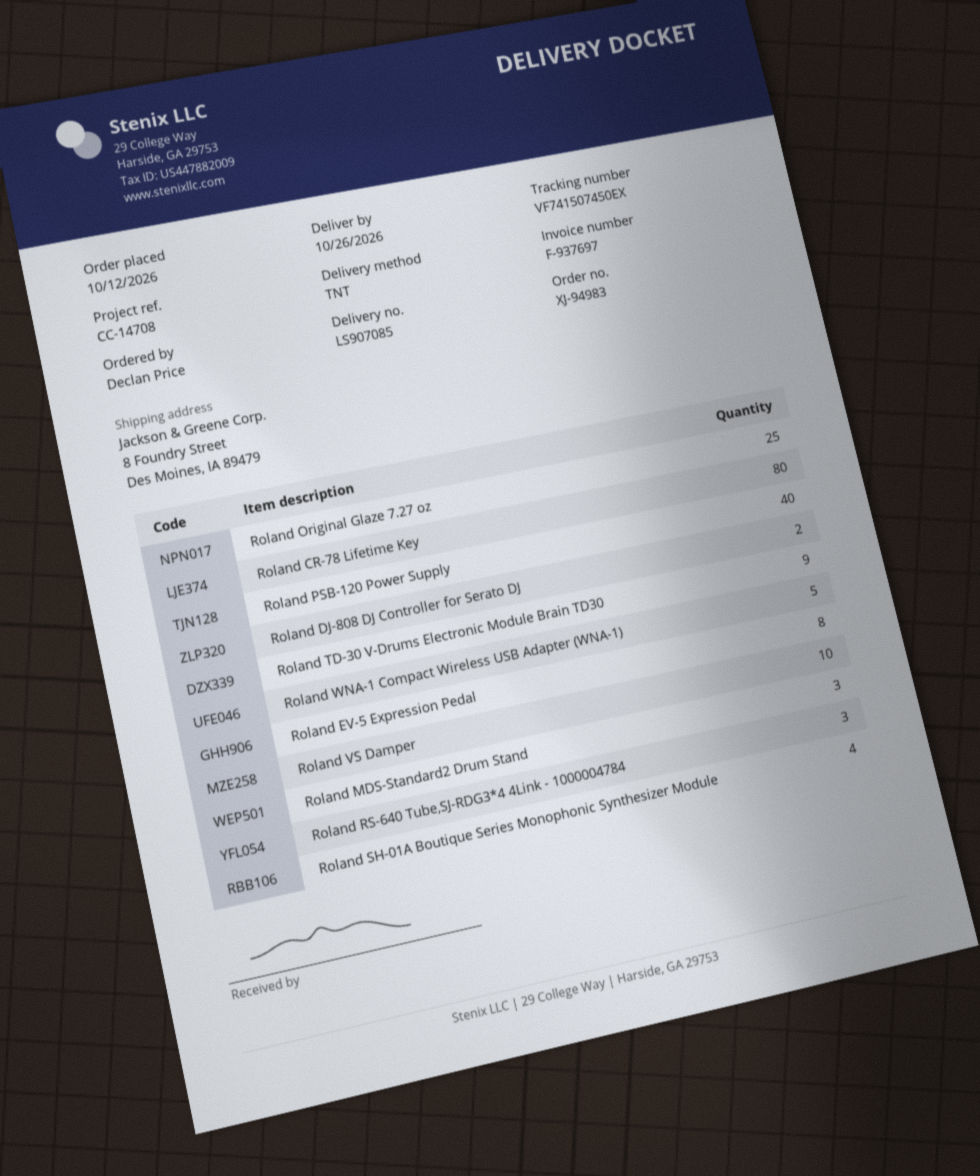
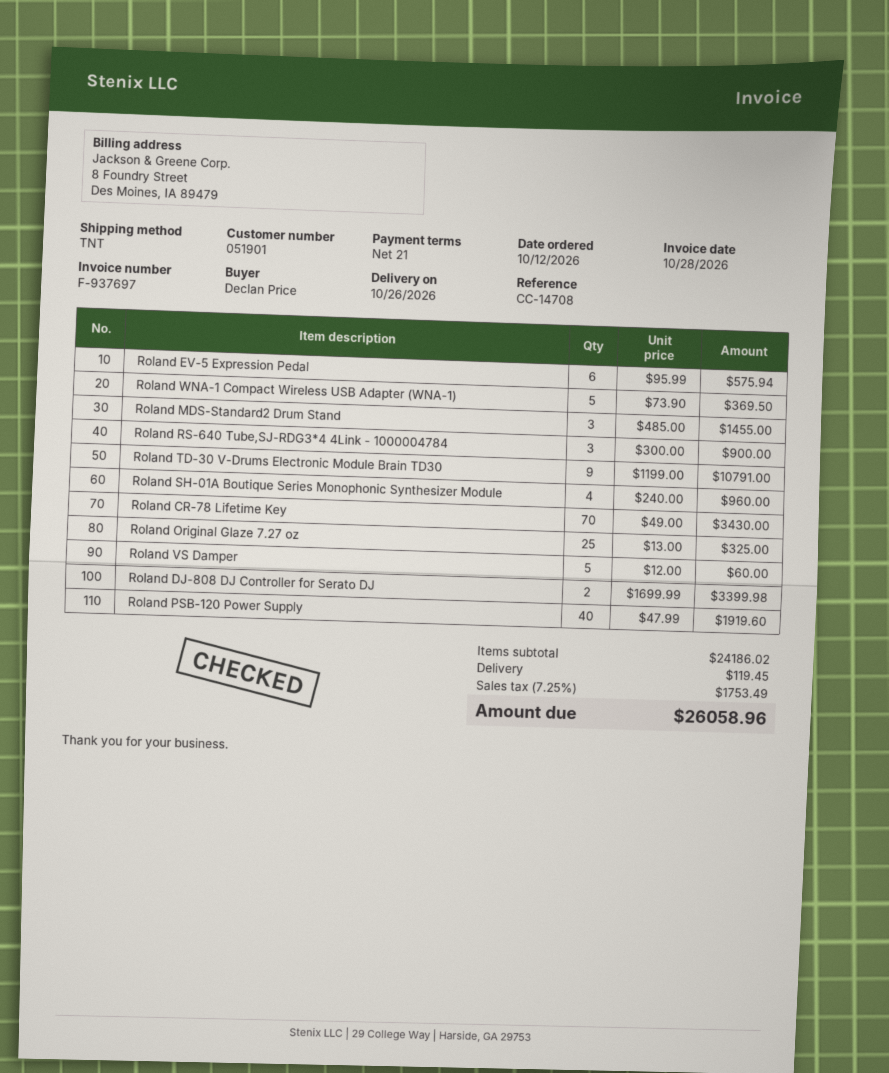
Roland CR-78 Lifetime Key: 80 -> 70
Roland EV-5 Expression Pedal: 8 -> 6
Roland VS Damper: 10 -> 5

